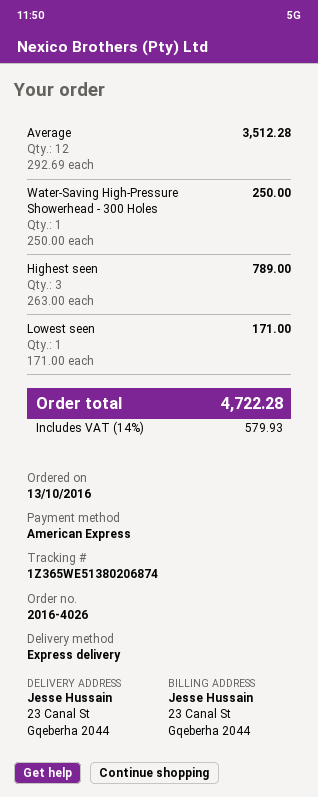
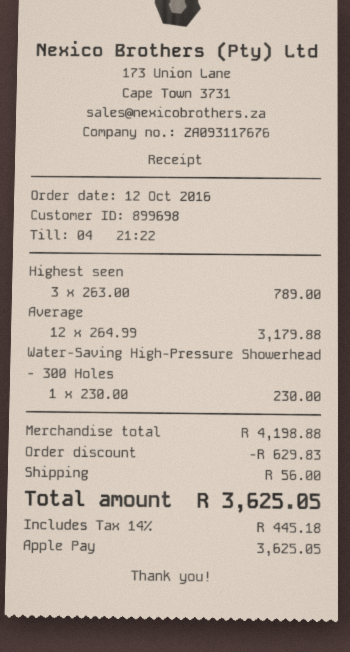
order date: 2016-10-13 -> 2016-10-12
payment method: American Express -> Apple Pay
Average: 12 x 292.69 = 3512.28 -> 12 x 264.99 = 3179.88
Water-Saving High-Pressure Showerhead - 300 Holes: 1 x 250.00 = 250.00 -> 1 x 230.00 = 230.00
Lowest seen: 1 x 171.00 = 171.00 -> none
discount: none -> 629.83
shipping: none -> 56.00
tax: 14% = 579.93 -> 14% = 445.18
total: 4722.28 -> 3625.05

